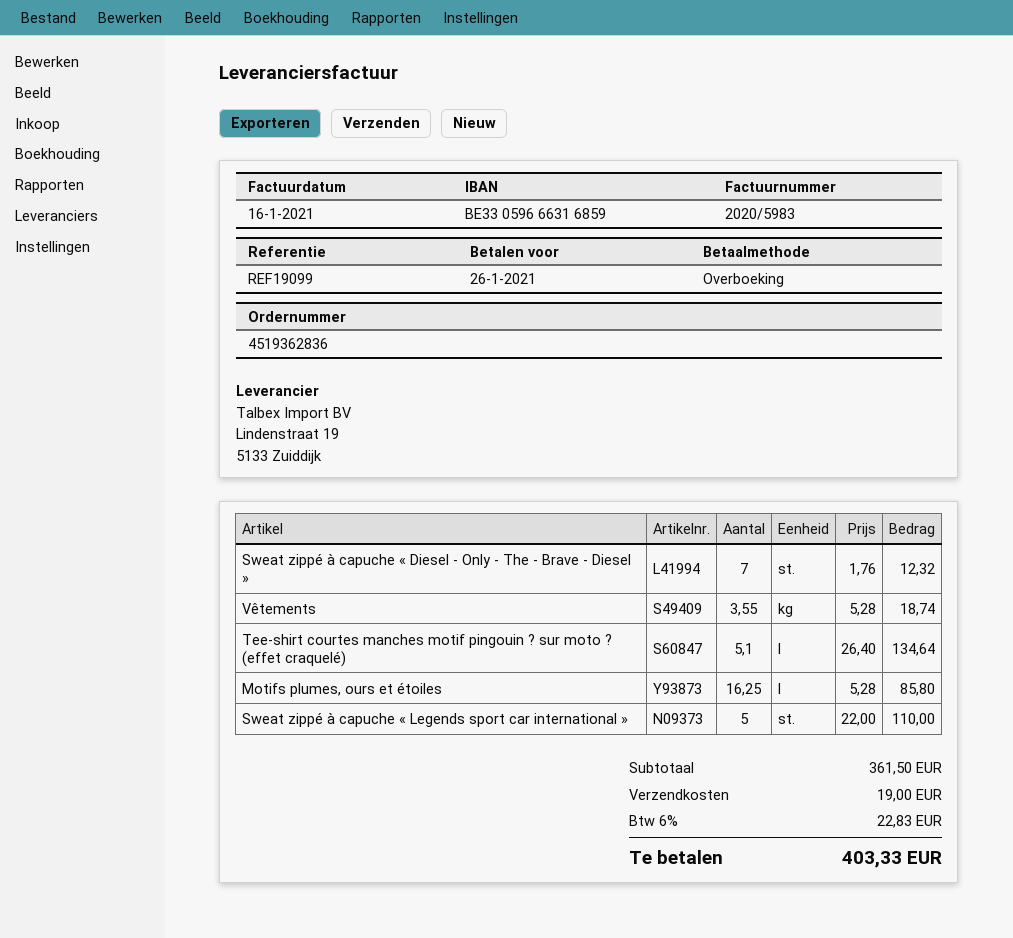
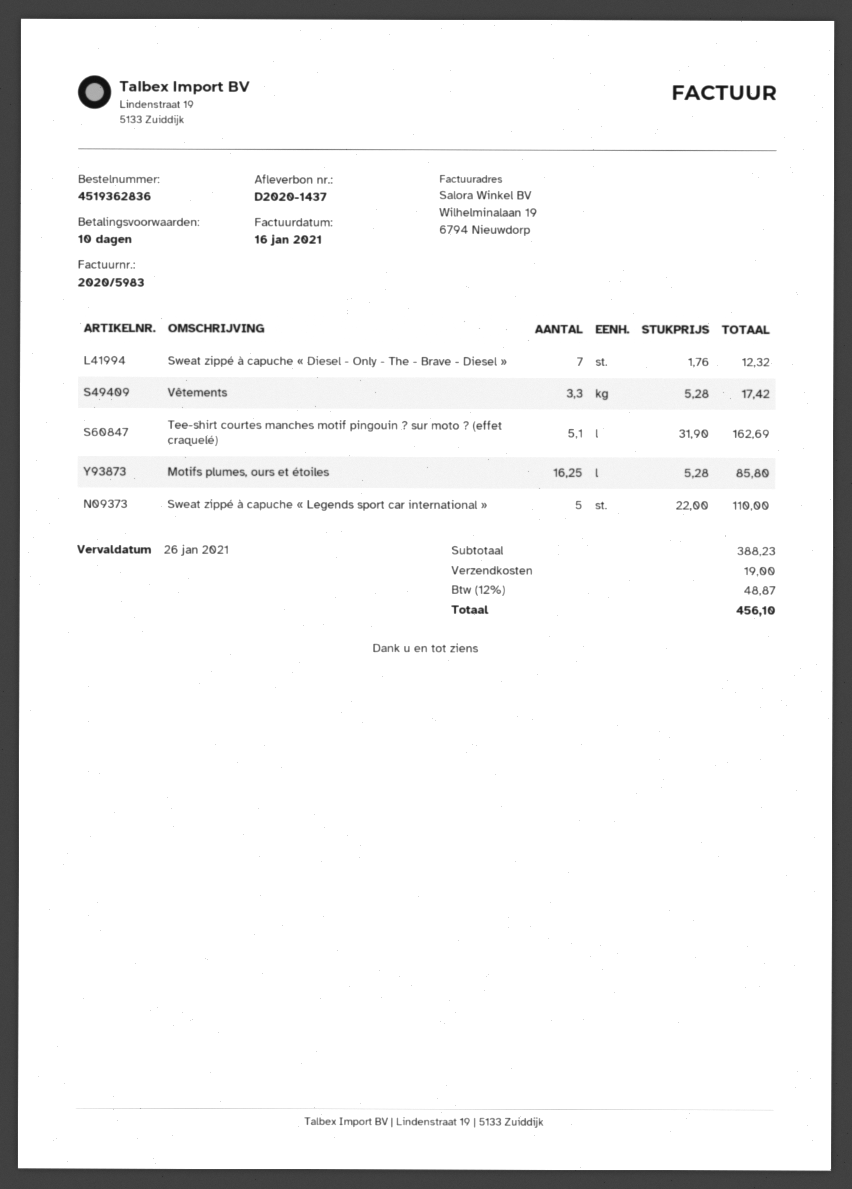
Vêtements: 3.55 x 5.28 = 18.74 -> 3.3 x 5.28 = 17.42
Tee-shirt courtes manches motif pingouin ? sur moto ? (effet craquelé): 5.1 x 26.40 = 134.64 -> 5.1 x 31.90 = 162.69
subtotal: 361.50 -> 388.23
tax: 6% = 22.83 -> 12% = 48.87
total: 403.33 -> 456.10

